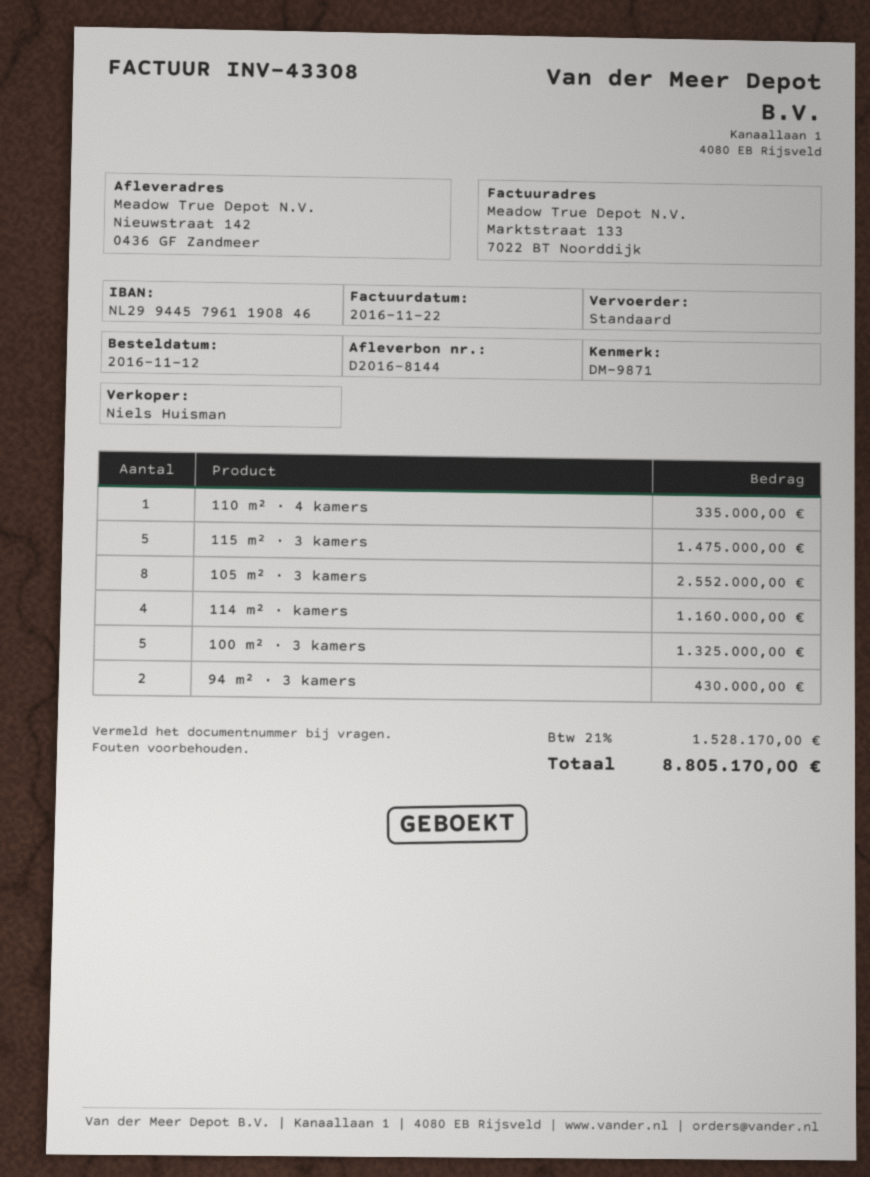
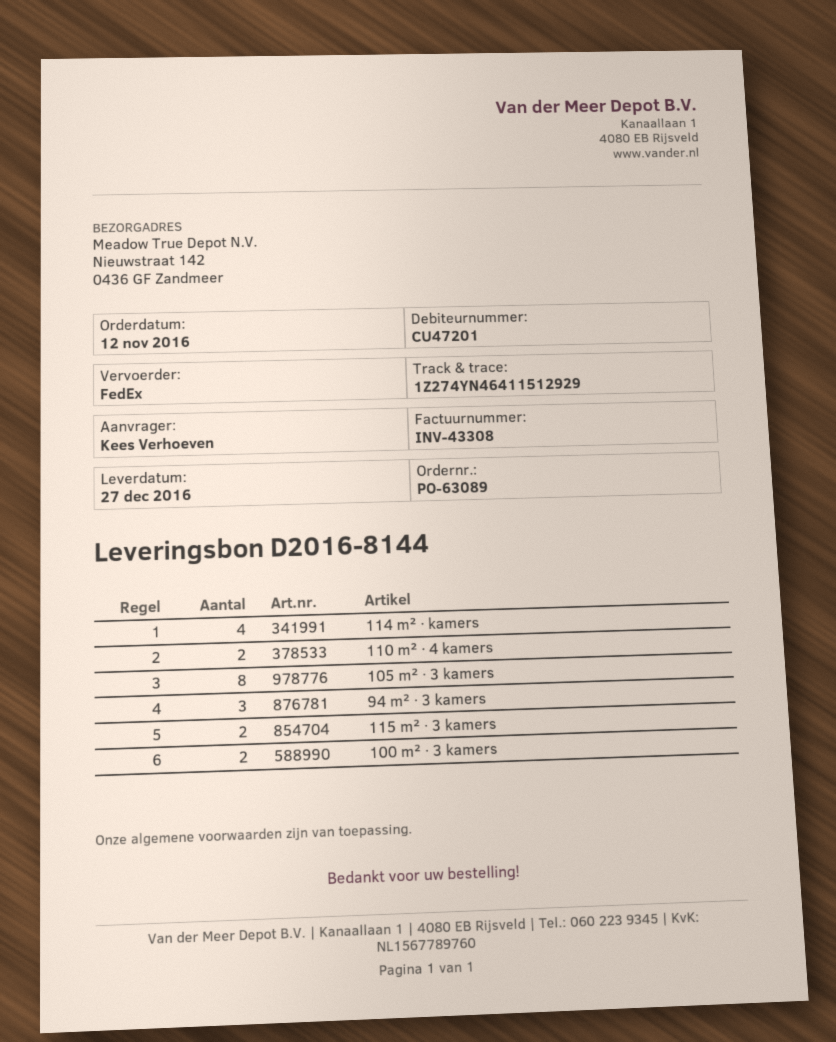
shipping method: standard -> FedEx
110 m² · 4 kamers: 1 -> 2
115 m² · 3 kamers: 5 -> 2
100 m² · 3 kamers: 5 -> 2
94 m² · 3 kamers: 2 -> 3

